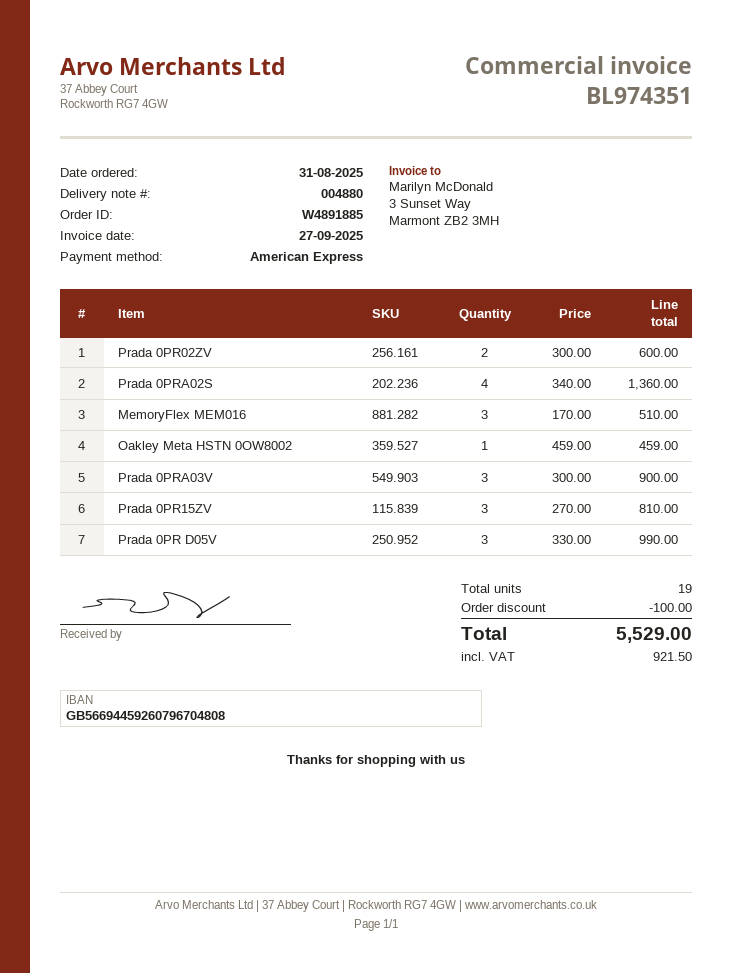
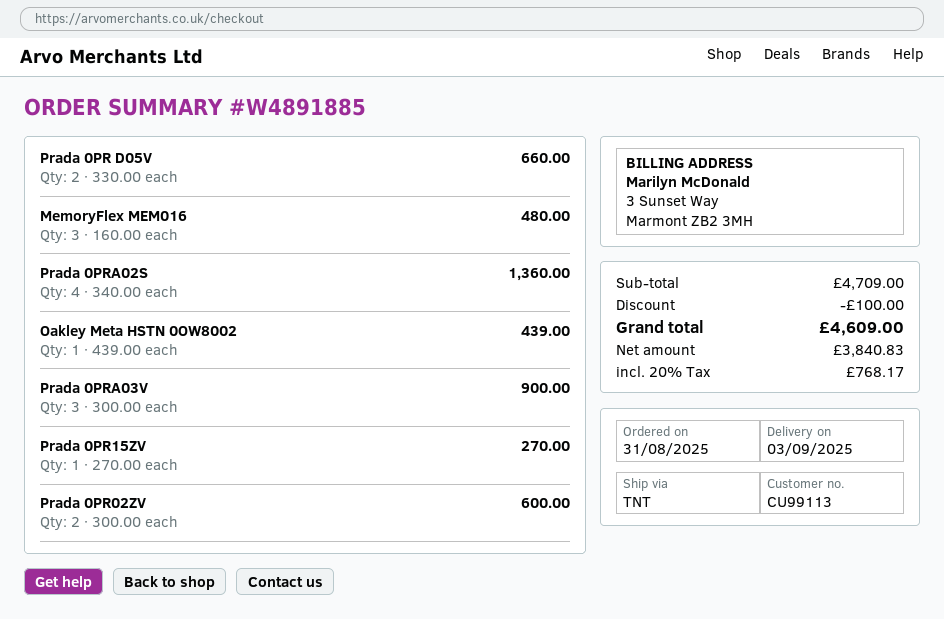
MemoryFlex MEM016: 3 x 170.00 = 510.00 -> 3 x 160.00 = 480.00
Oakley Meta HSTN 0OW8002: 1 x 459.00 = 459.00 -> 1 x 439.00 = 439.00
Prada 0PR15ZV: 3 x 270.00 = 810.00 -> 1 x 270.00 = 270.00
Prada 0PR D05V: 3 x 330.00 = 990.00 -> 2 x 330.00 = 660.00
tax: 921.50 -> 768.17
total: 5529.00 -> 4609.00

